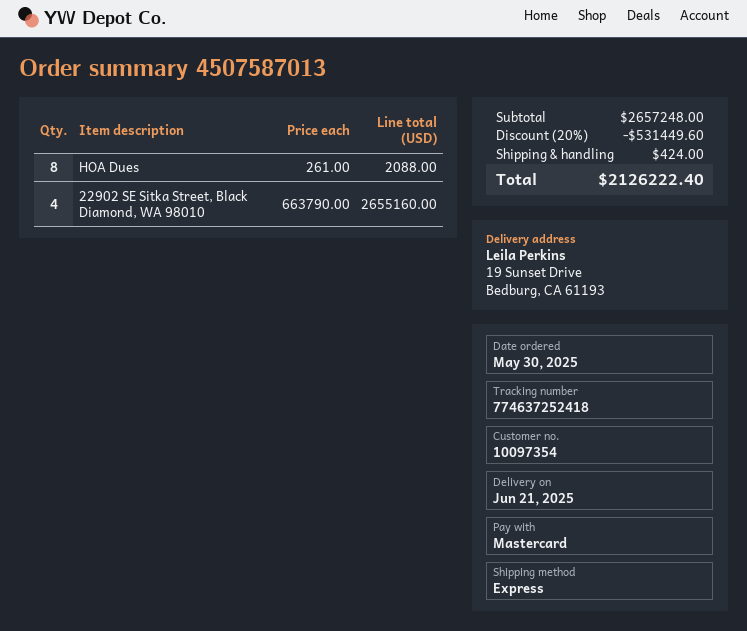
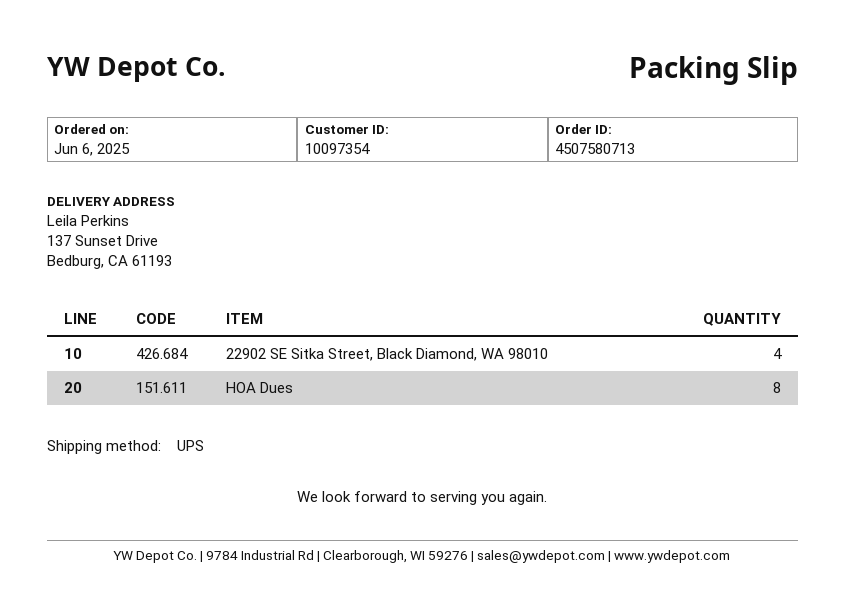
order number: 4507587013 -> 4507580713
order date: 2025-05-30 -> 2025-06-06
shipping method: express -> UPS
ship to: 19 Sunset Drive, Bedburg, CA 61193 -> 137 Sunset Drive, Bedburg, CA 61193

